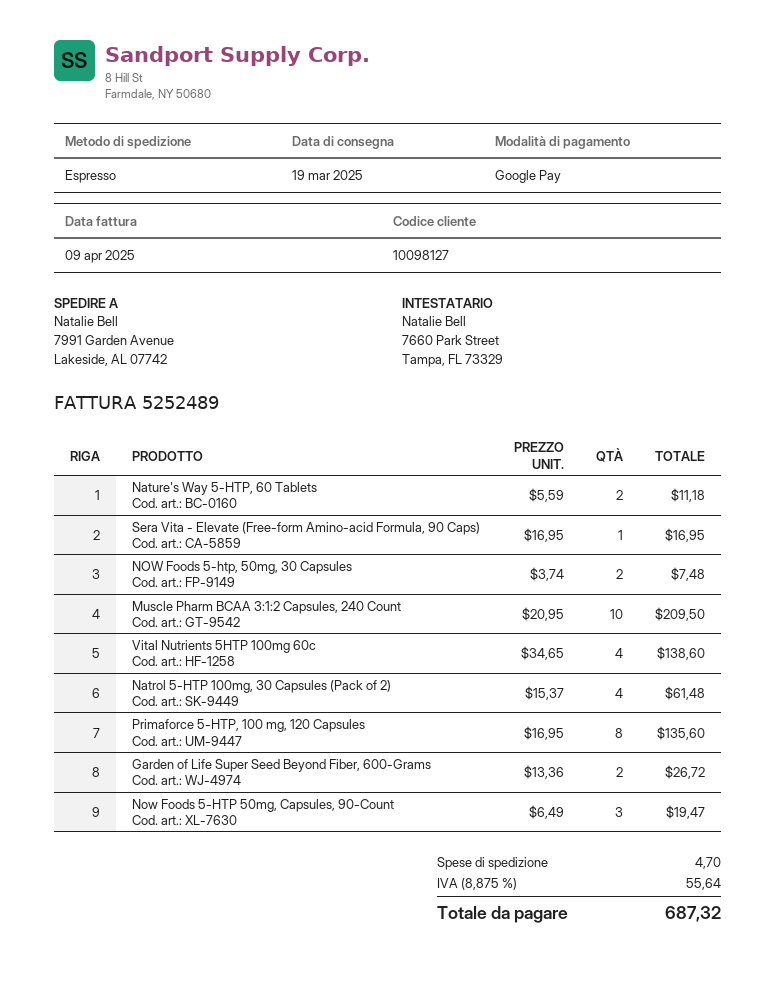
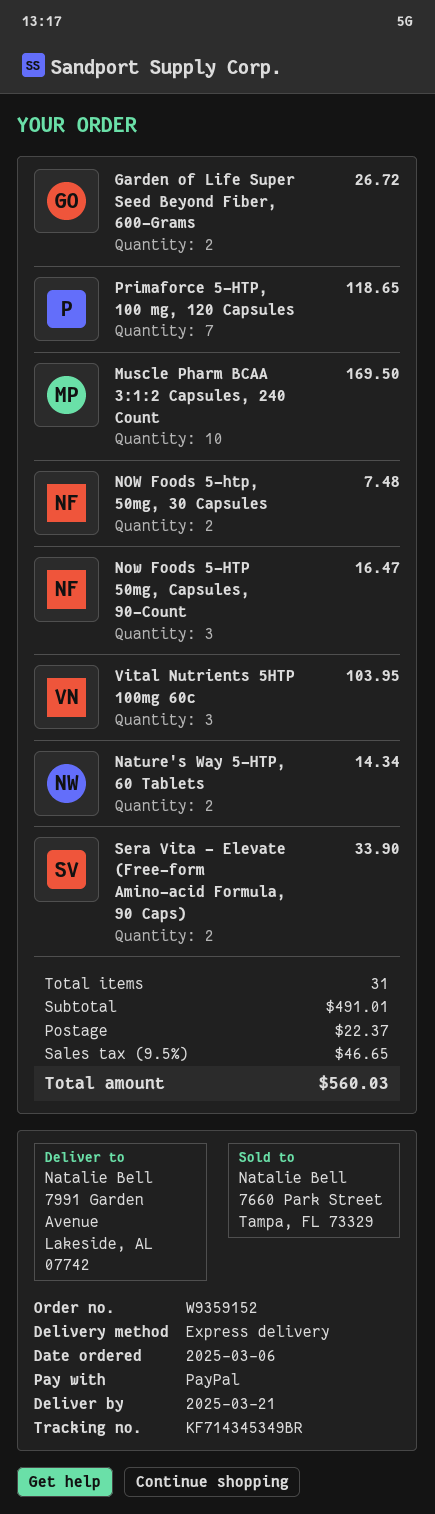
delivery date: 2025-03-19 -> 2025-03-21
payment method: Google Pay -> PayPal
Nature's Way 5-HTP, 60 Tablets: 2 for 11.18 -> 2 for 14.34
Sera Vita - Elevate (Free-form Amino-acid Formula, 90 Caps): 1 for 16.95 -> 2 for 33.90
Muscle Pharm BCAA 3:1:2 Capsules, 240 Count: 10 for 209.50 -> 10 for 169.50
Vital Nutrients 5HTP 100mg 60c: 4 for 138.60 -> 3 for 103.95
Natrol 5-HTP 100mg, 30 Capsules (Pack of 2): 4 for 61.48 -> none
Primaforce 5-HTP, 100 mg, 120 Capsules: 8 for 135.60 -> 7 for 118.65
Now Foods 5-HTP 50mg, Capsules, 90-Count: 3 for 19.47 -> 3 for 16.47
shipping: 4.70 -> 22.37
tax: 8.875% = 55.64 -> 9.5% = 46.65
total: 687.32 -> 560.03

